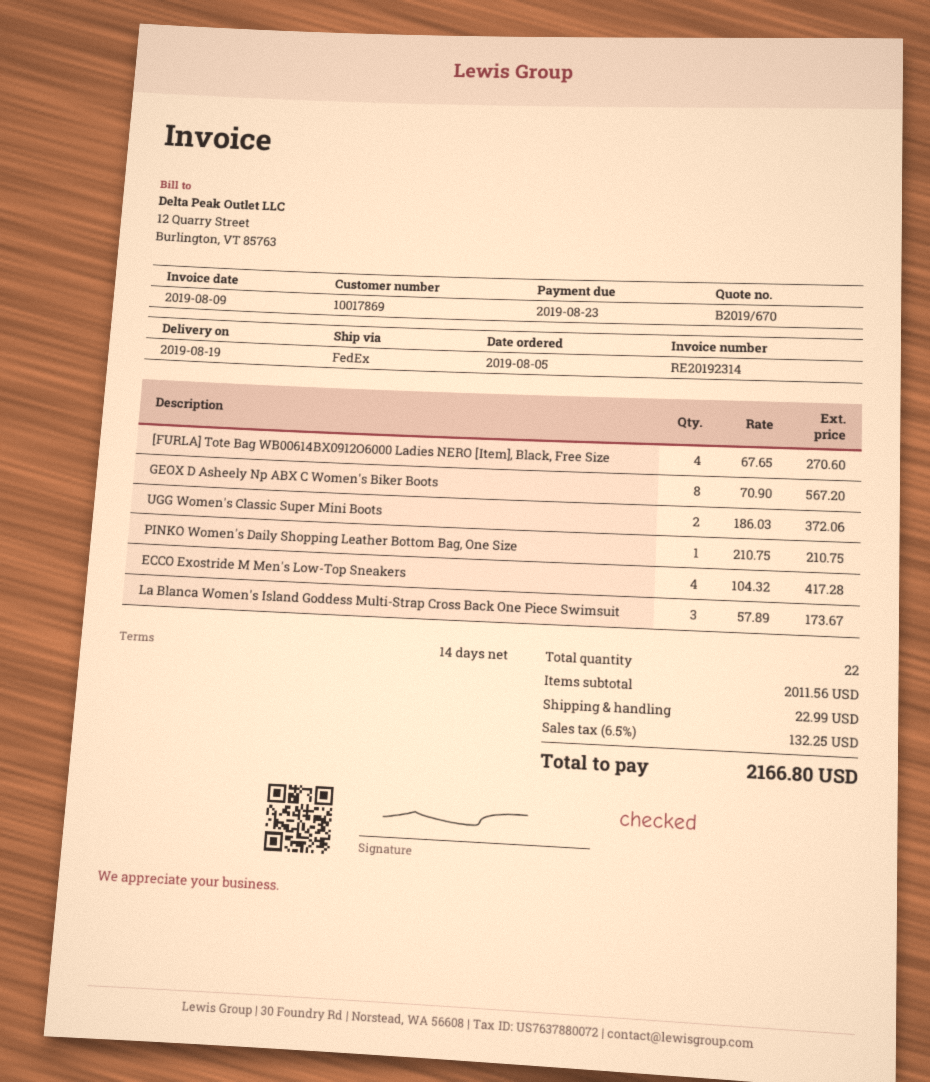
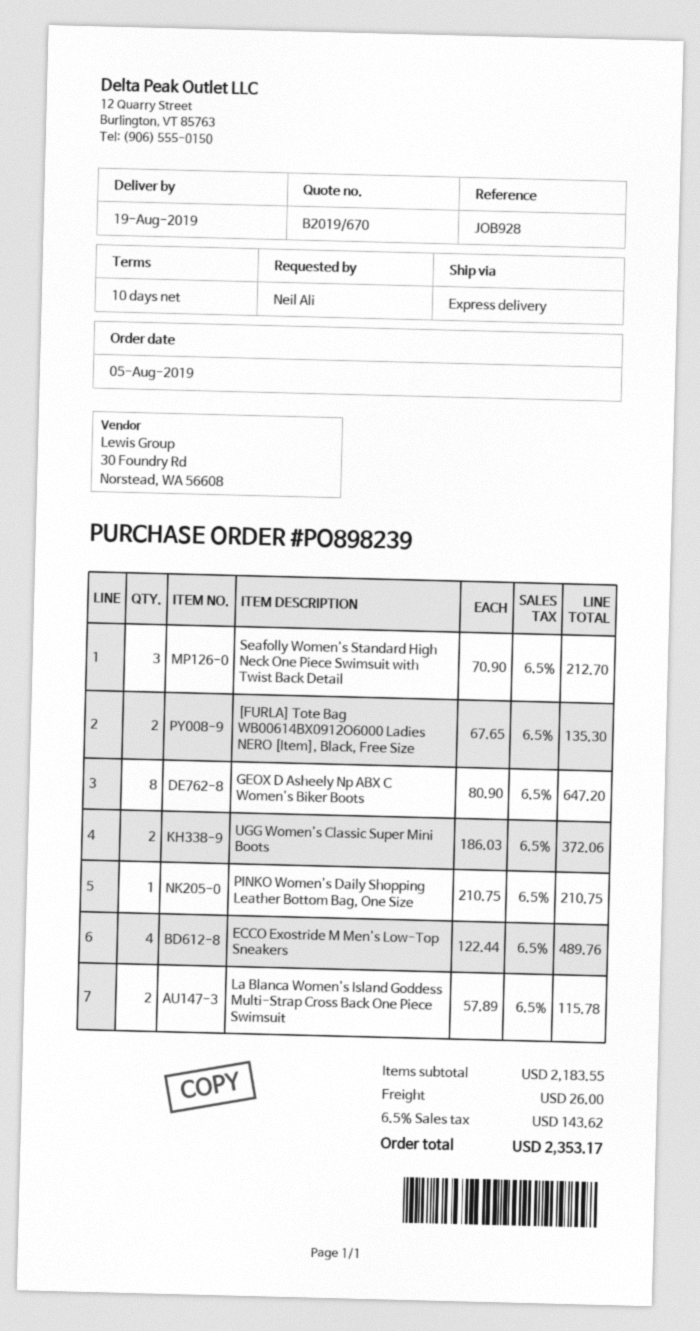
payment terms: 14 days -> 10 days
shipping method: FedEx -> express
[FURLA] Tote Bag WB00614BX0912O6000 Ladies NERO [Item], Black, Free Size: 4 x 67.65 = 270.60 -> 2 x 67.65 = 135.30
GEOX D Asheely Np ABX C Women's Biker Boots: 8 x 70.90 = 567.20 -> 8 x 80.90 = 647.20
ECCO Exostride M Men's Low-Top Sneakers: 4 x 104.32 = 417.28 -> 4 x 122.44 = 489.76
La Blanca Women's Island Goddess Multi-Strap Cross Back One Piece Swimsuit: 3 x 57.89 = 173.67 -> 2 x 57.89 = 115.78
Seafolly Women's Standard High Neck One Piece Swimsuit with Twist Back Detail: none -> 3 x 70.90 = 212.70
subtotal: 2011.56 -> 2183.55
shipping: 22.99 -> 26.00
tax: 6.5% = 132.25 -> 6.5% = 143.62
total: 2166.80 -> 2353.17

